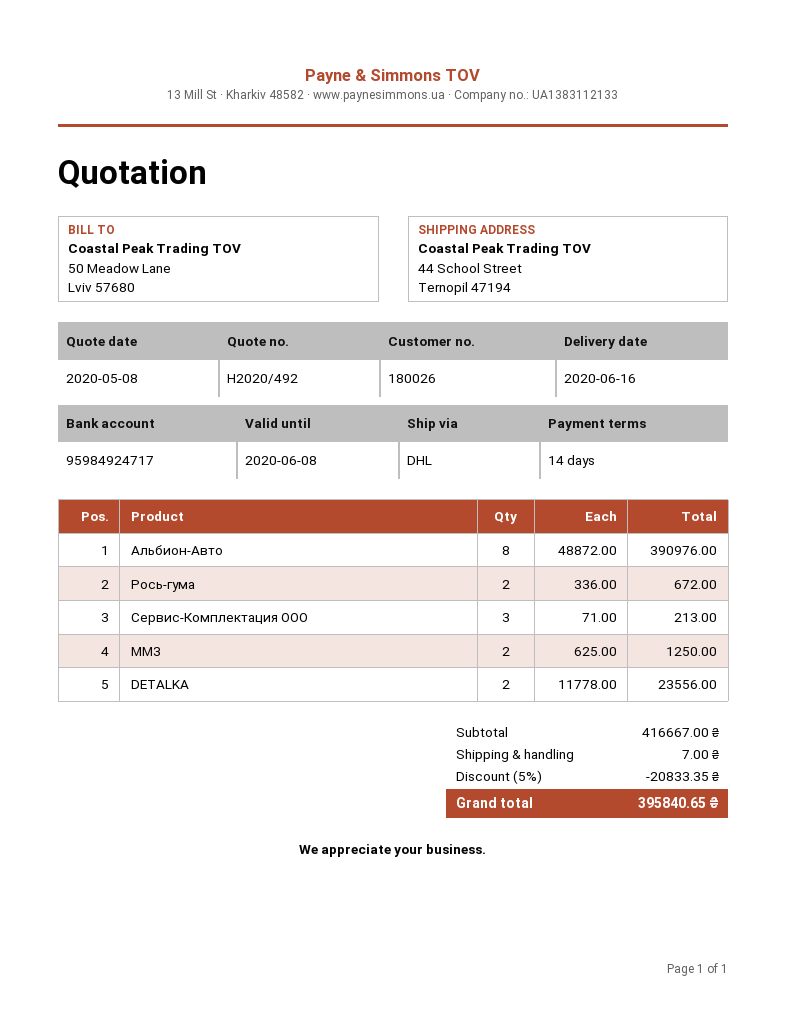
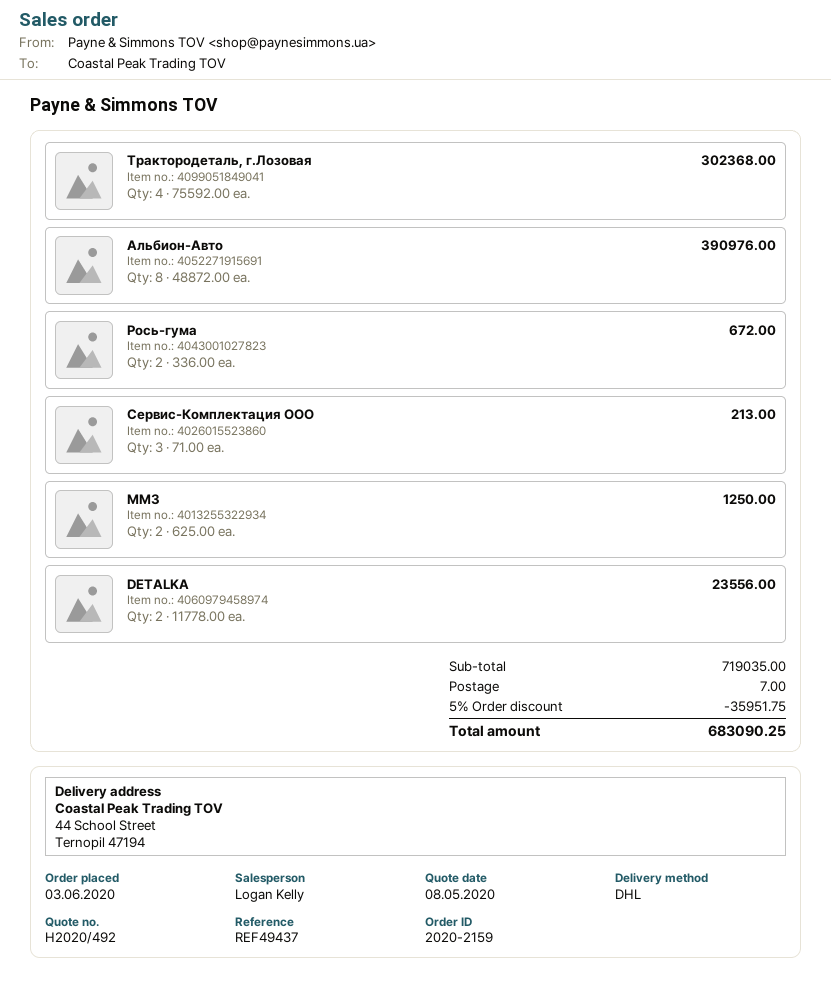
Трактородеталь, г.Лозовая: none -> 4 x 75592.00 = 302368.00
subtotal: 416667.00 -> 719035.00
discount: 5% = 20833.35 -> 5% = 35951.75
total: 395840.65 -> 683090.25

